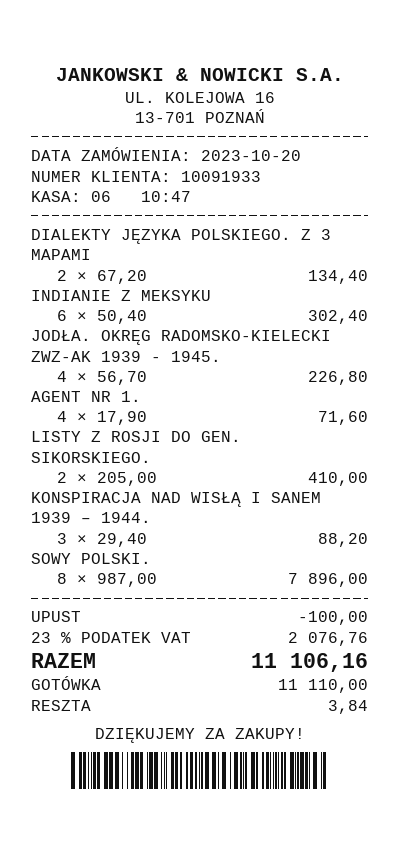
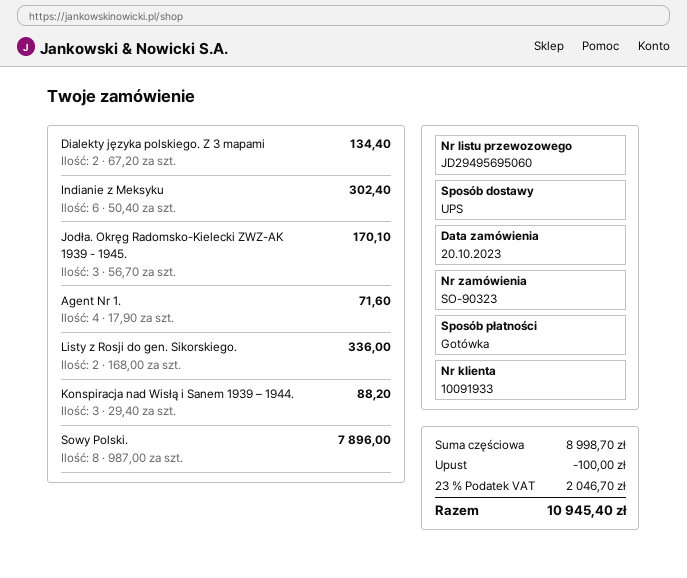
JODŁA. OKRĘG RADOMSKO-KIELECKI ZWZ-AK 1939 - 1945.: 4 x 56.70 = 226.80 -> 3 x 56.70 = 170.10
LISTY Z ROSJI DO GEN. SIKORSKIEGO.: 2 x 205.00 = 410.00 -> 2 x 168.00 = 336.00
tax: 23% = 2076.76 -> 23% = 2046.70
total: 11106.16 -> 10945.40

